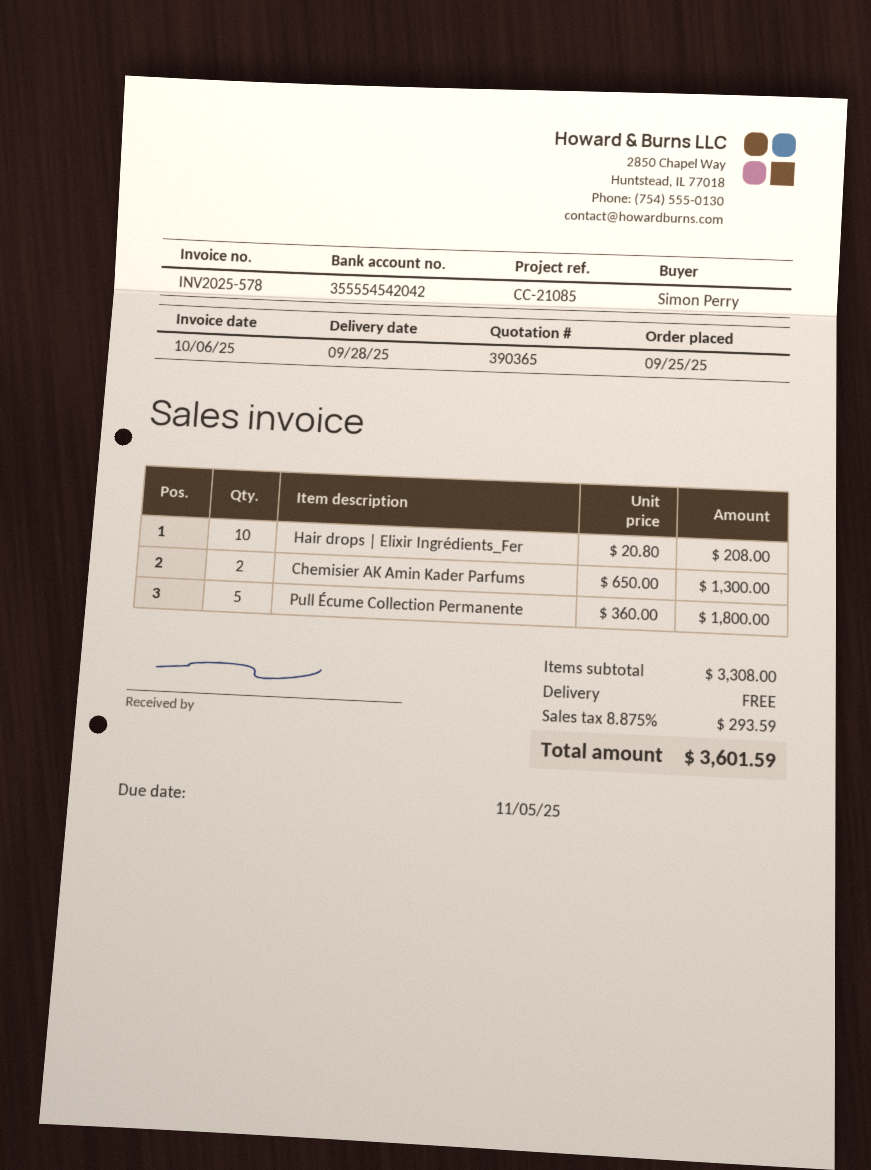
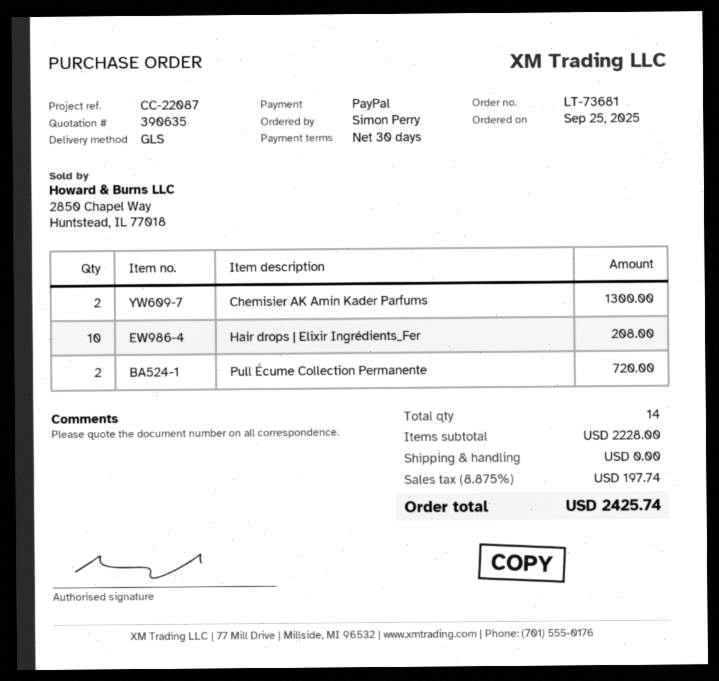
quote number: 390365 -> 390635
reference: CC-21085 -> CC-22087
Pull Écume Collection Permanente: 5 for 1800.00 -> 2 for 720.00
subtotal: 3308.00 -> 2228.00
tax: 8.875% = 293.59 -> 8.875% = 197.74
total: 3601.59 -> 2425.74

